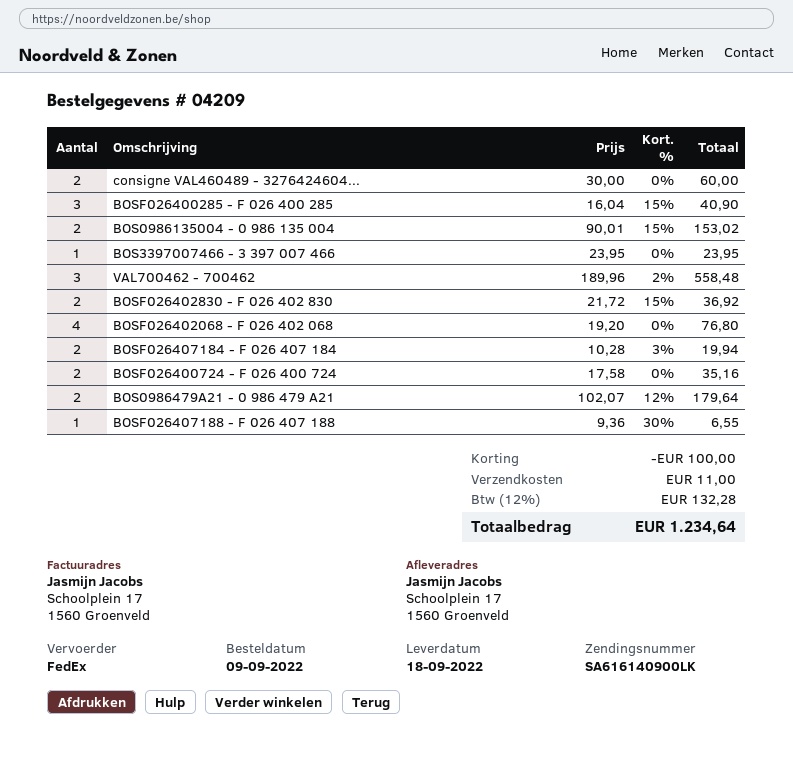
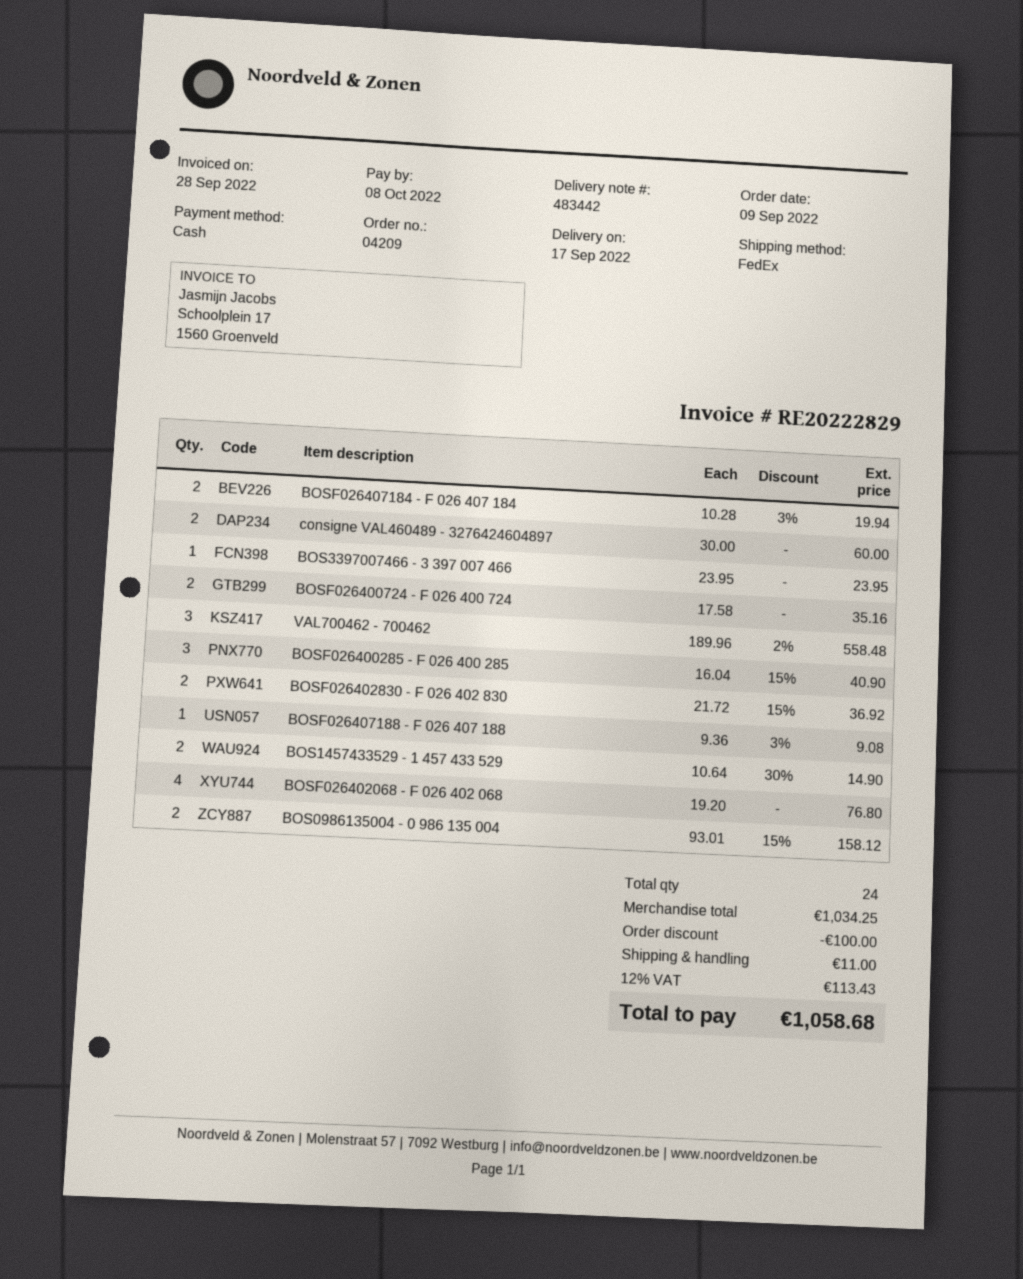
delivery date: 2022-09-18 -> 2022-09-17
BOS0986135004 - 0 986 135 004: 2 x 90.01 - 15% = 153.02 -> 2 x 93.01 - 15% = 158.12
BOS0986479A21 - 0 986 479 A21: 2 x 102.07 - 12% = 179.64 -> none
BOSF026407188 - F 026 407 188: 1 x 9.36 - 30% = 6.55 -> 1 x 9.36 - 3% = 9.08
BOS1457433529 - 1 457 433 529: none -> 2 x 10.64 - 30% = 14.90
tax: 12% = 132.28 -> 12% = 113.43
total: 1234.64 -> 1058.68

